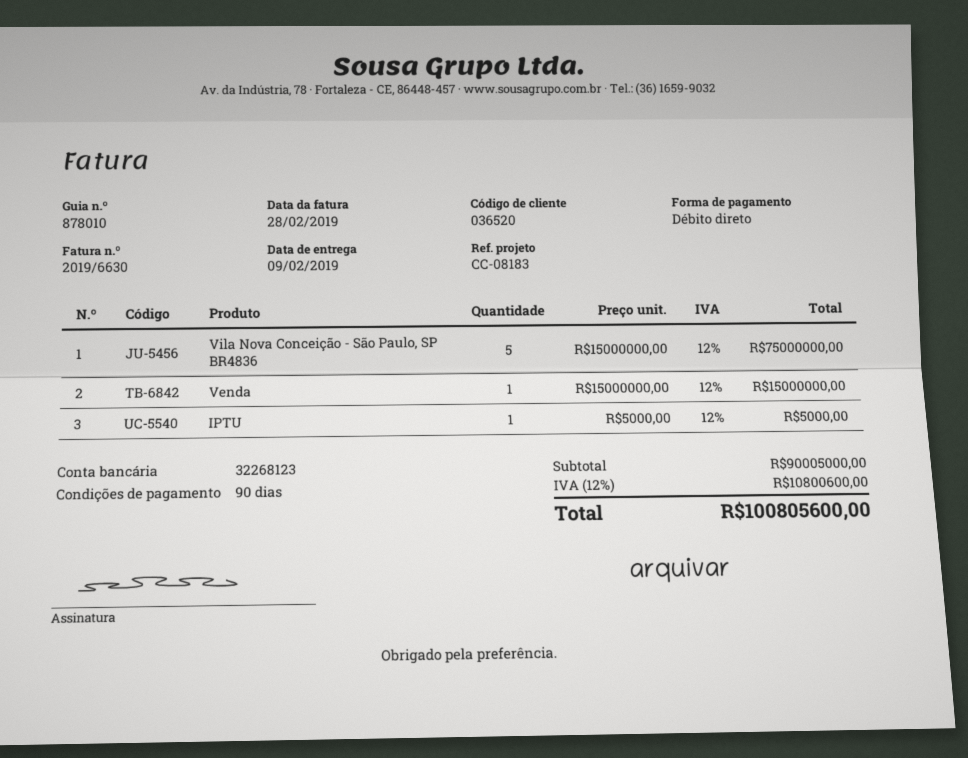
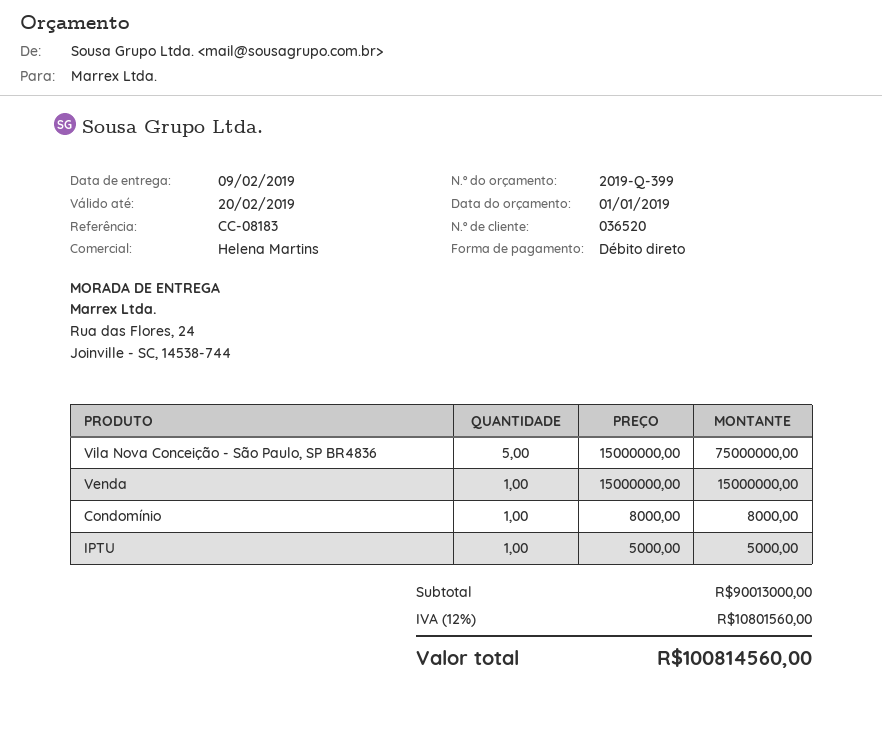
Condomínio: none -> 1 x 8000.00 = 8000.00
subtotal: 90005000.00 -> 90013000.00
tax: 12% = 10800600.00 -> 12% = 10801560.00
total: 100805600.00 -> 100814560.00

